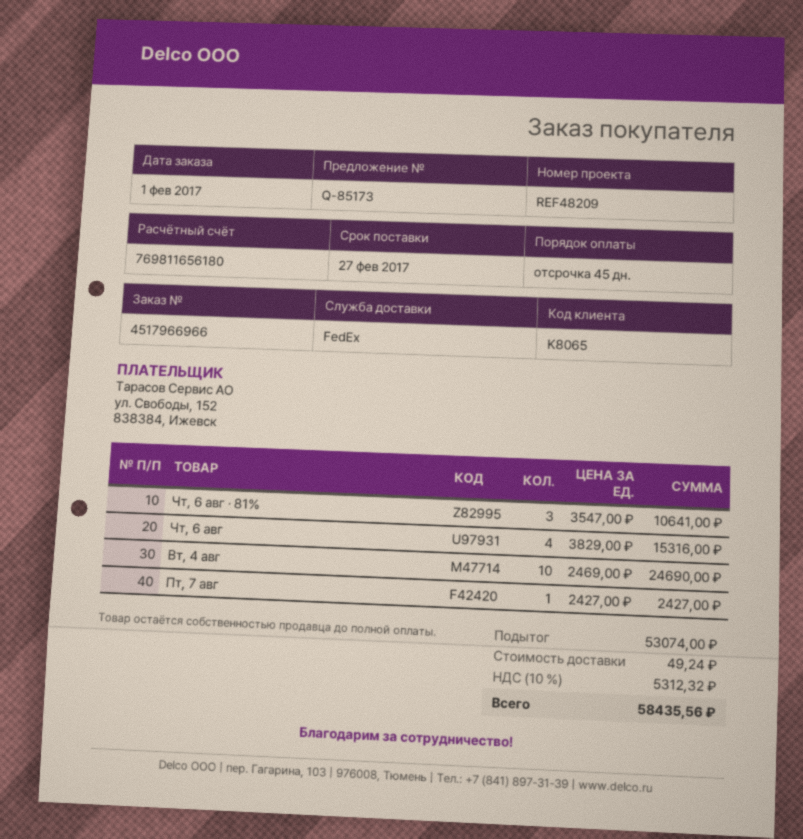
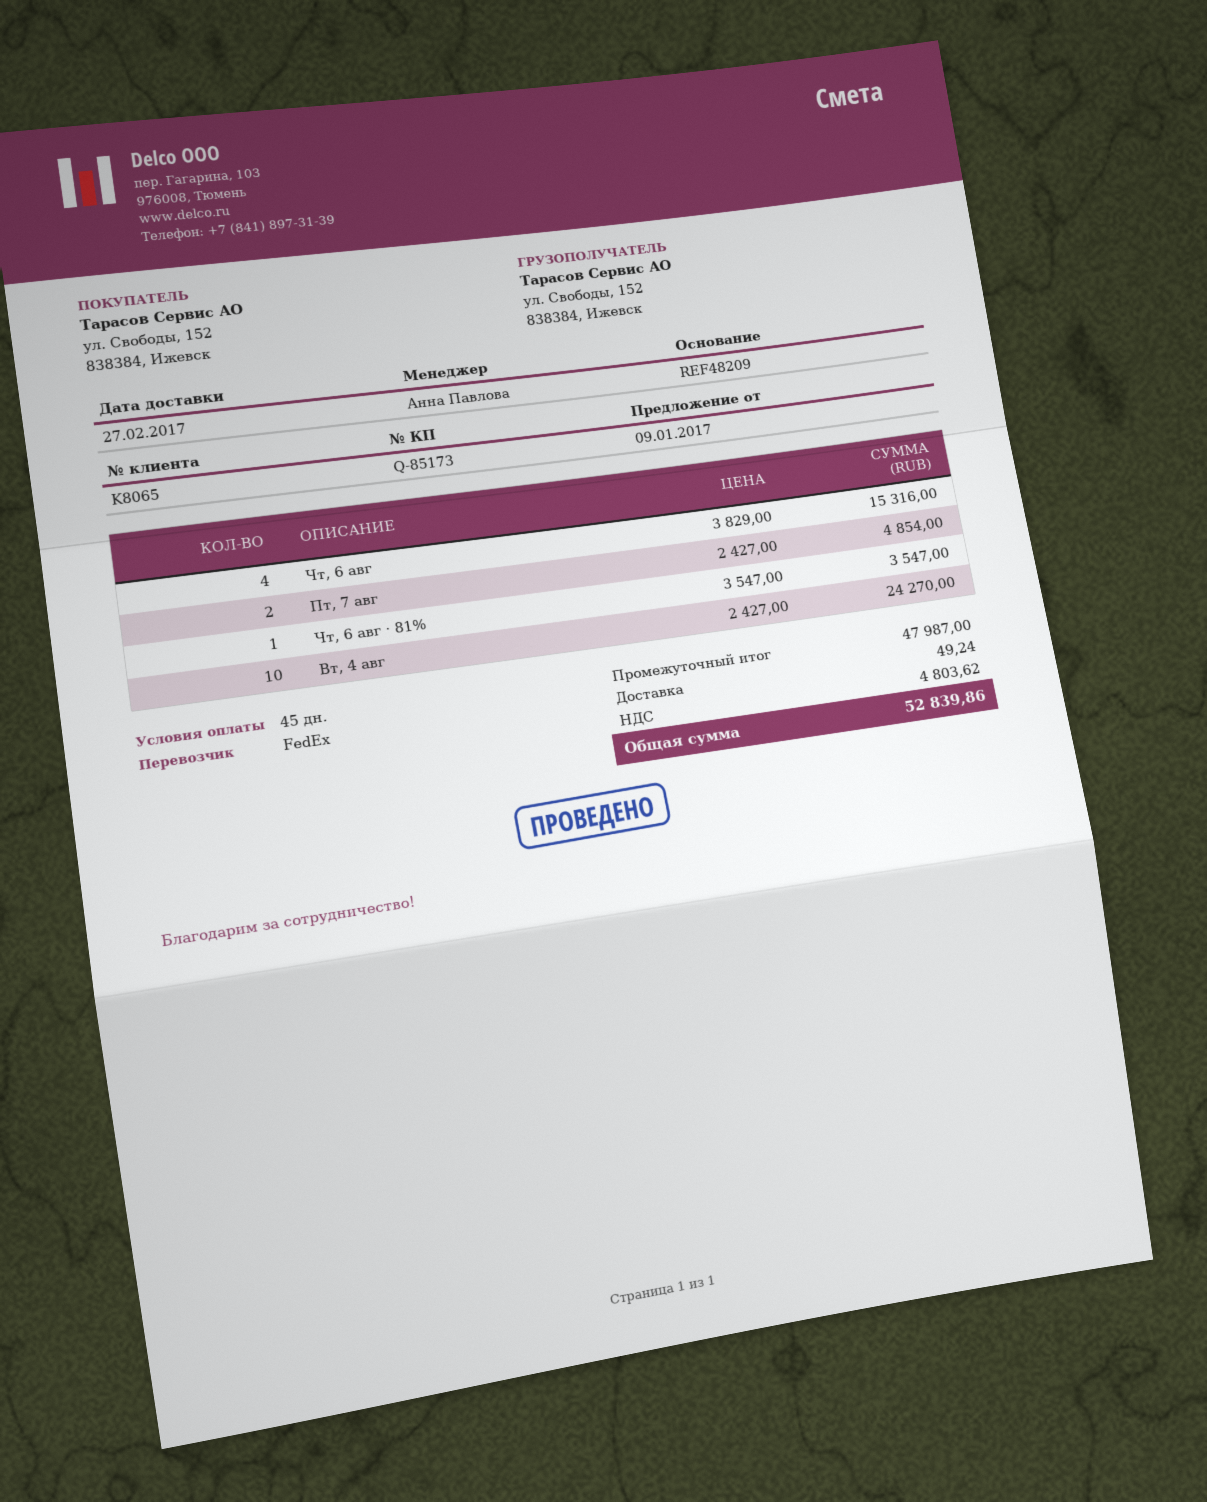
Чт, 6 авг · 81%: 3 x 3547.00 = 10641.00 -> 1 x 3547.00 = 3547.00
Вт, 4 авг: 10 x 2469.00 = 24690.00 -> 10 x 2427.00 = 24270.00
Пт, 7 авг: 1 x 2427.00 = 2427.00 -> 2 x 2427.00 = 4854.00
subtotal: 53074.00 -> 47987.00
tax: 5312.32 -> 4803.62
total: 58435.56 -> 52839.86

